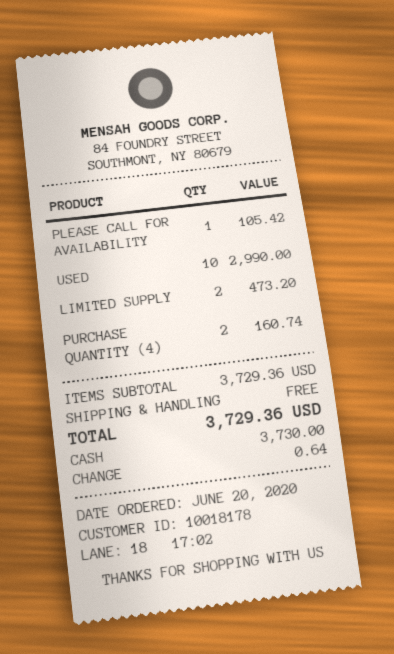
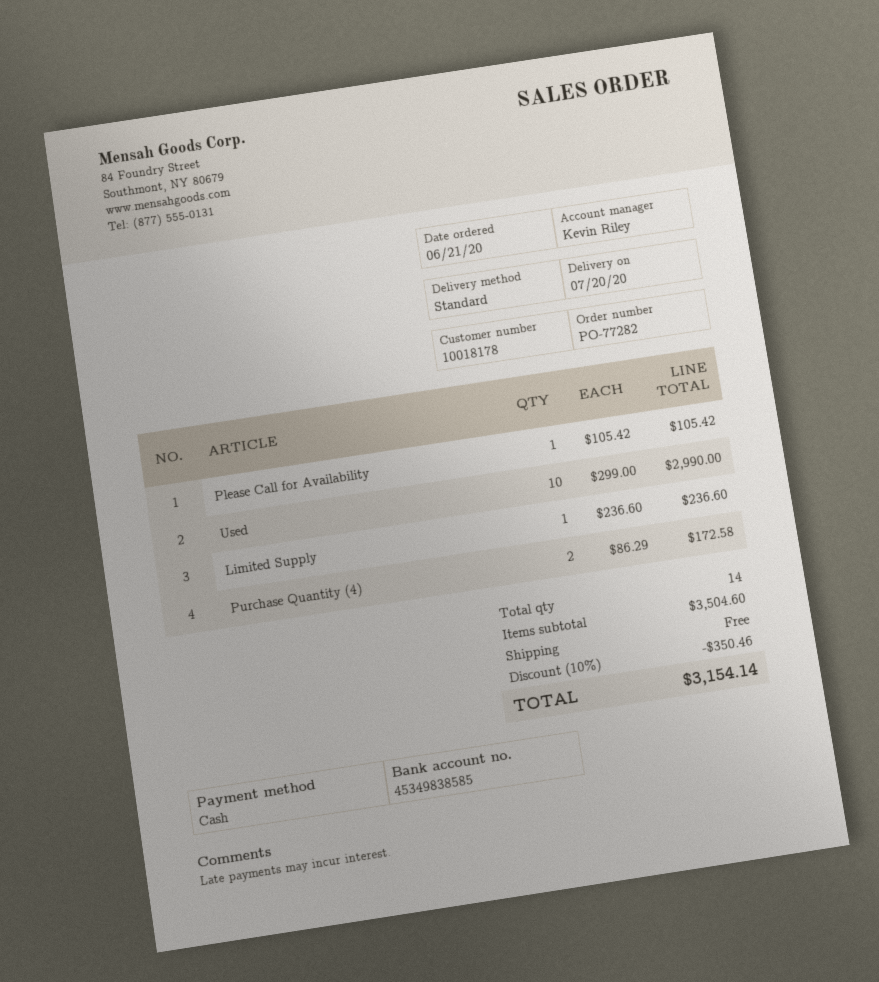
order date: 2020-06-20 -> 2020-06-21
LIMITED SUPPLY: 2 for 473.20 -> 1 for 236.60
PURCHASE QUANTITY (4): 2 for 160.74 -> 2 for 172.58
subtotal: 3729.36 -> 3504.60
discount: none -> 10% = 350.46
total: 3729.36 -> 3154.14

